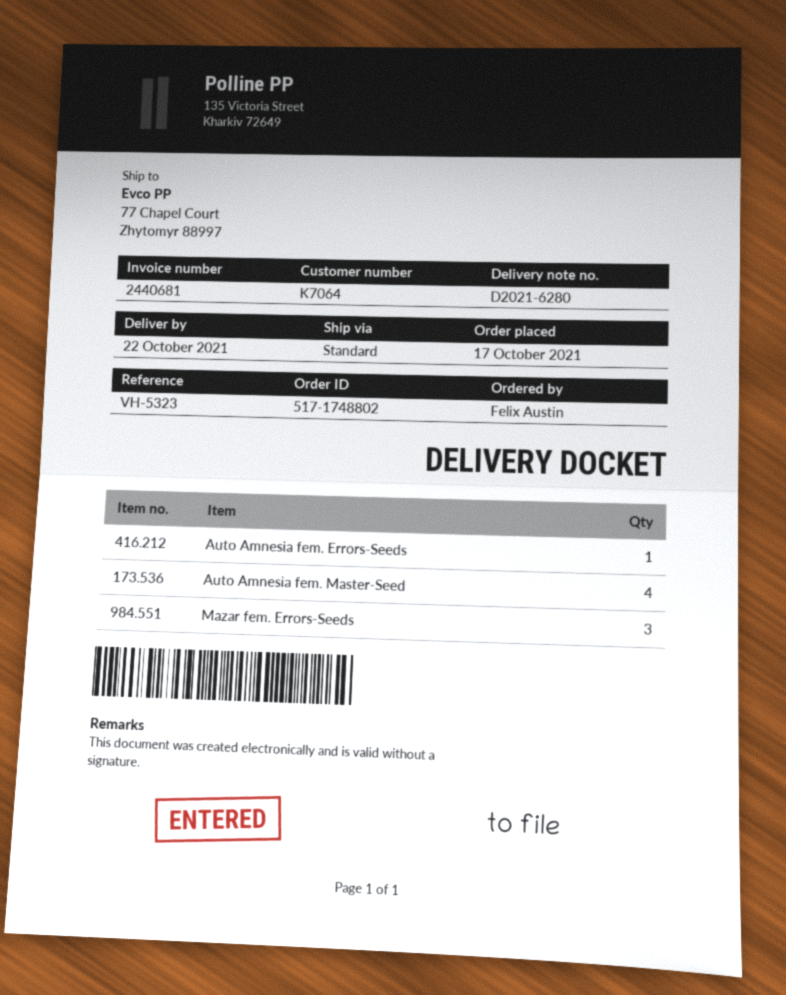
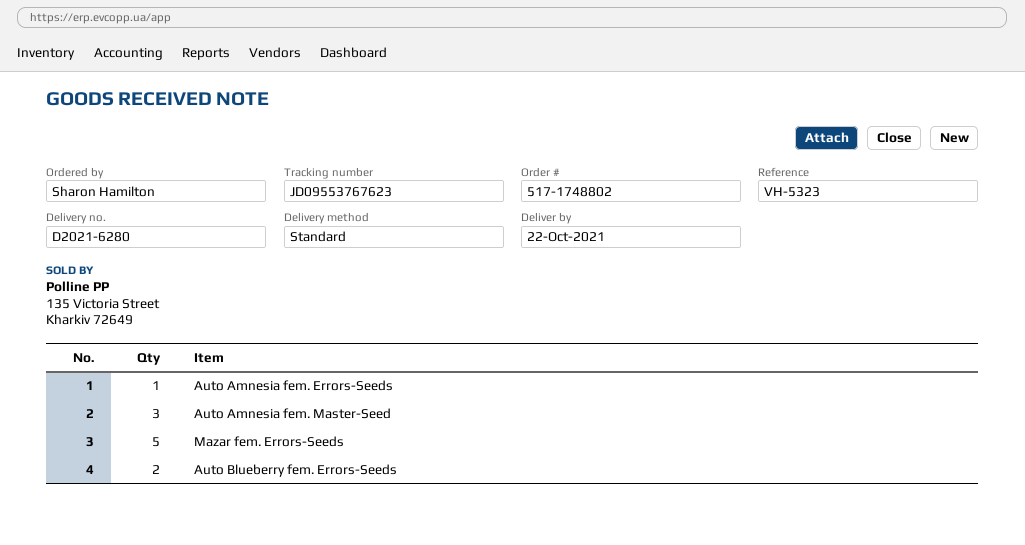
ordered by: Felix Austin -> Sharon Hamilton
Auto Amnesia fem. Master-Seed: 4 -> 3
Mazar fem. Errors-Seeds: 3 -> 5
Auto Blueberry fem. Errors-Seeds: none -> 2

